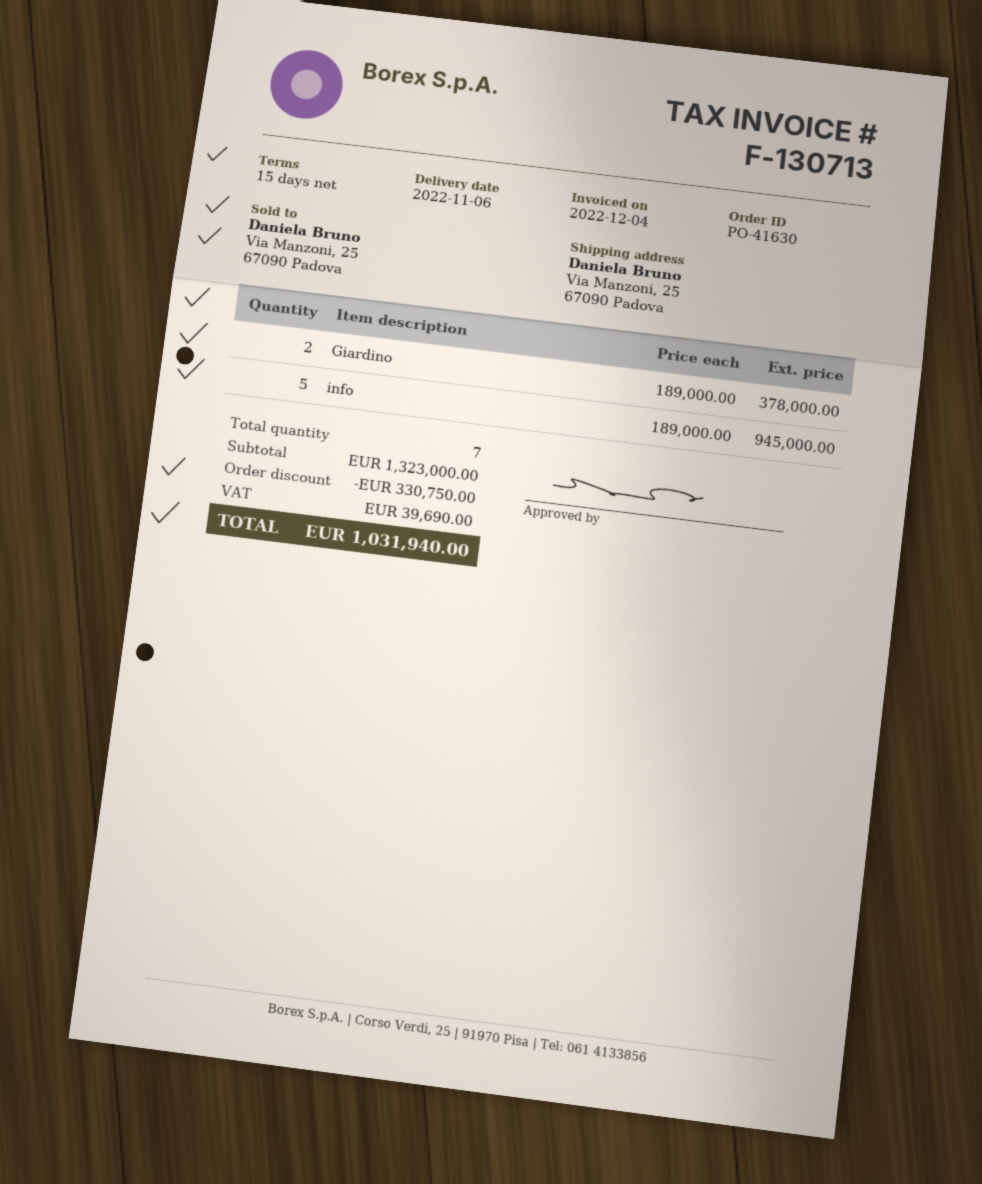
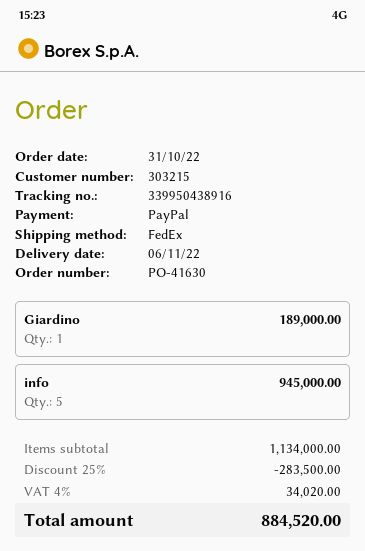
Giardino: 2 for 378000.00 -> 1 for 189000.00
subtotal: 1323000.00 -> 1134000.00
discount: 330750.00 -> 283500.00
tax: 39690.00 -> 34020.00
total: 1031940.00 -> 884520.00

